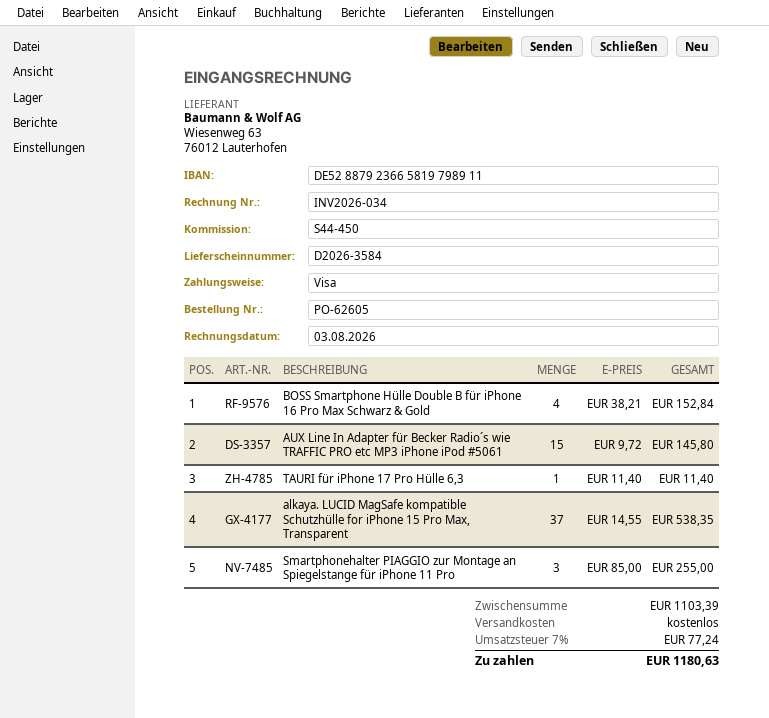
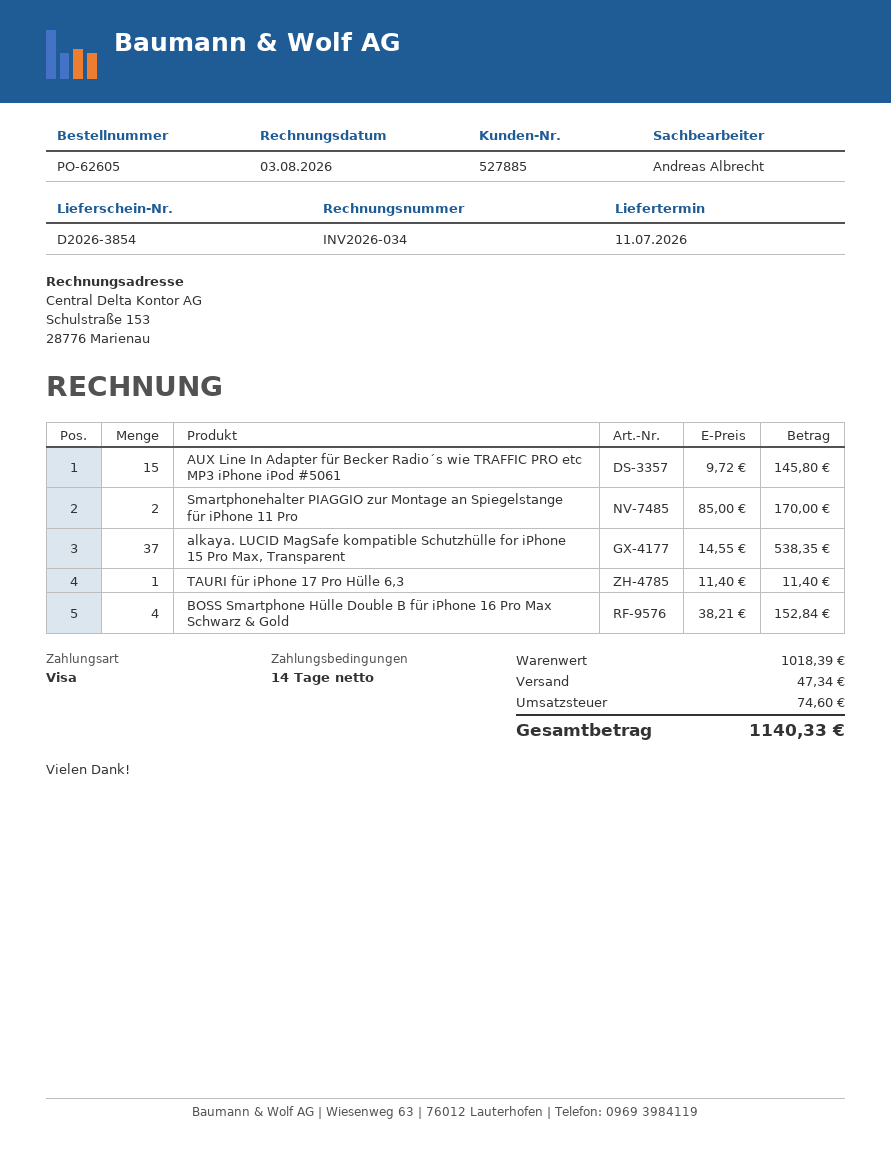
delivery note number: D2026-3584 -> D2026-3854
Smartphonehalter PIAGGIO zur Montage an Spiegelstange für iPhone 11 Pro: 3 x 85.00 = 255.00 -> 2 x 85.00 = 170.00
subtotal: 1103.39 -> 1018.39
shipping: 0.00 -> 47.34
tax: 77.24 -> 74.60
total: 1180.63 -> 1140.33

